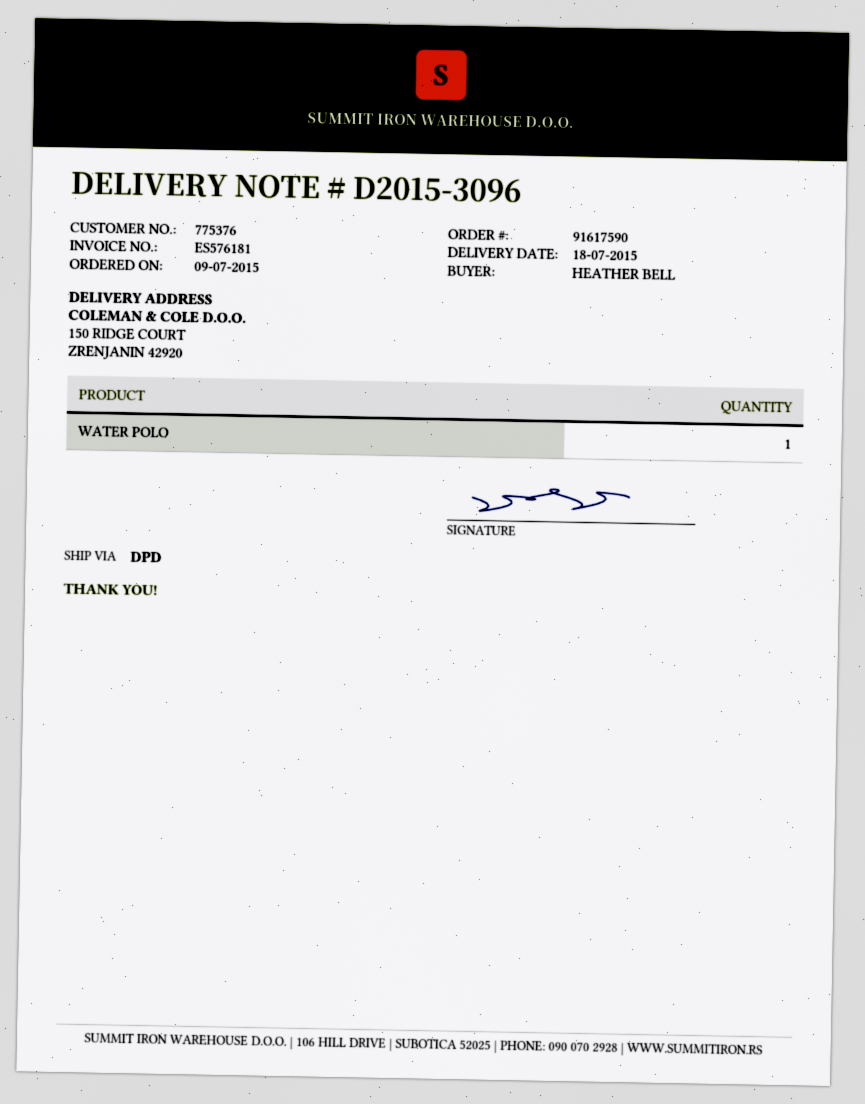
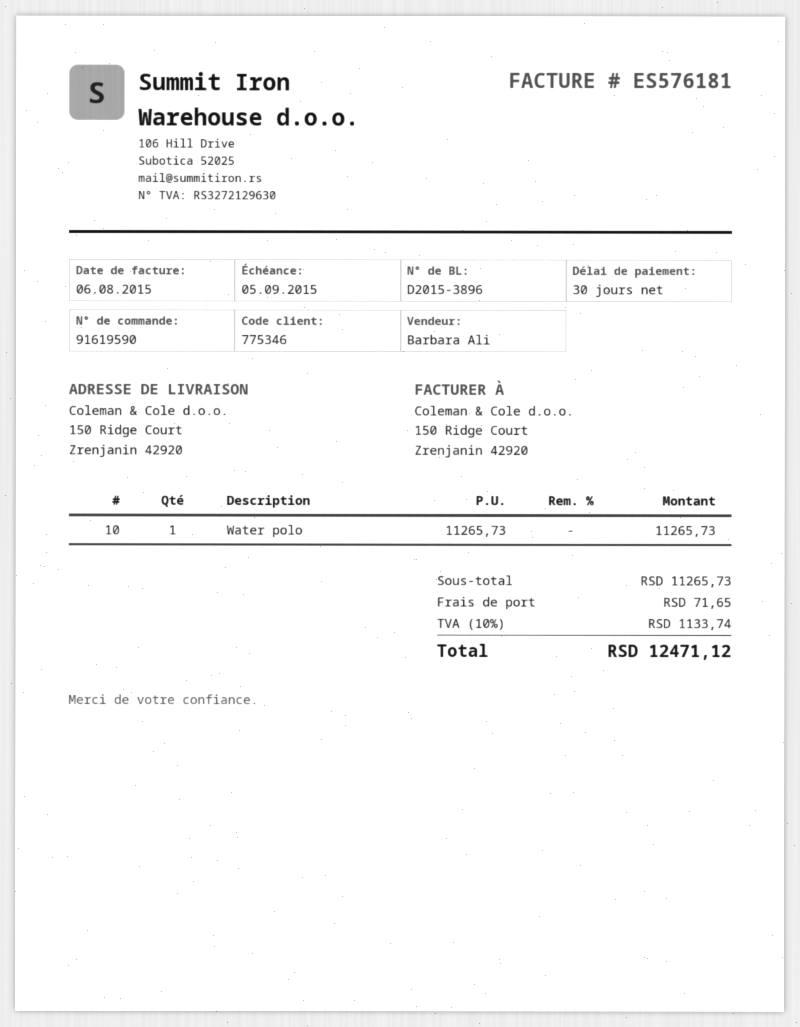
order number: 91617590 -> 91619590
delivery note number: D2015-3096 -> D2015-3896
customer number: 775376 -> 775346

